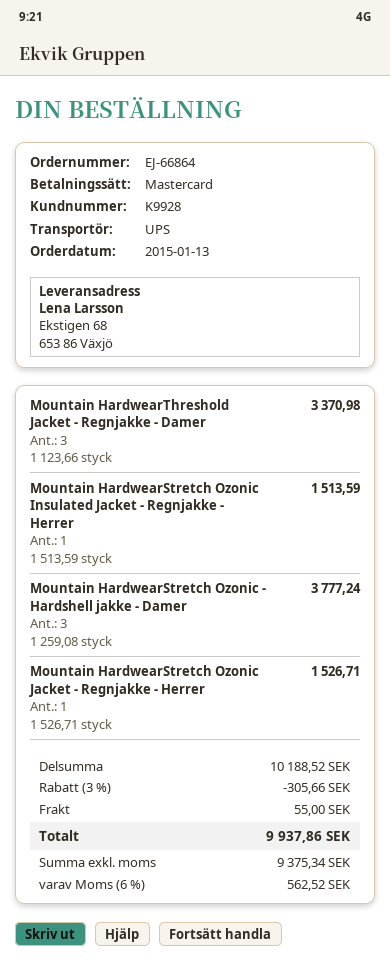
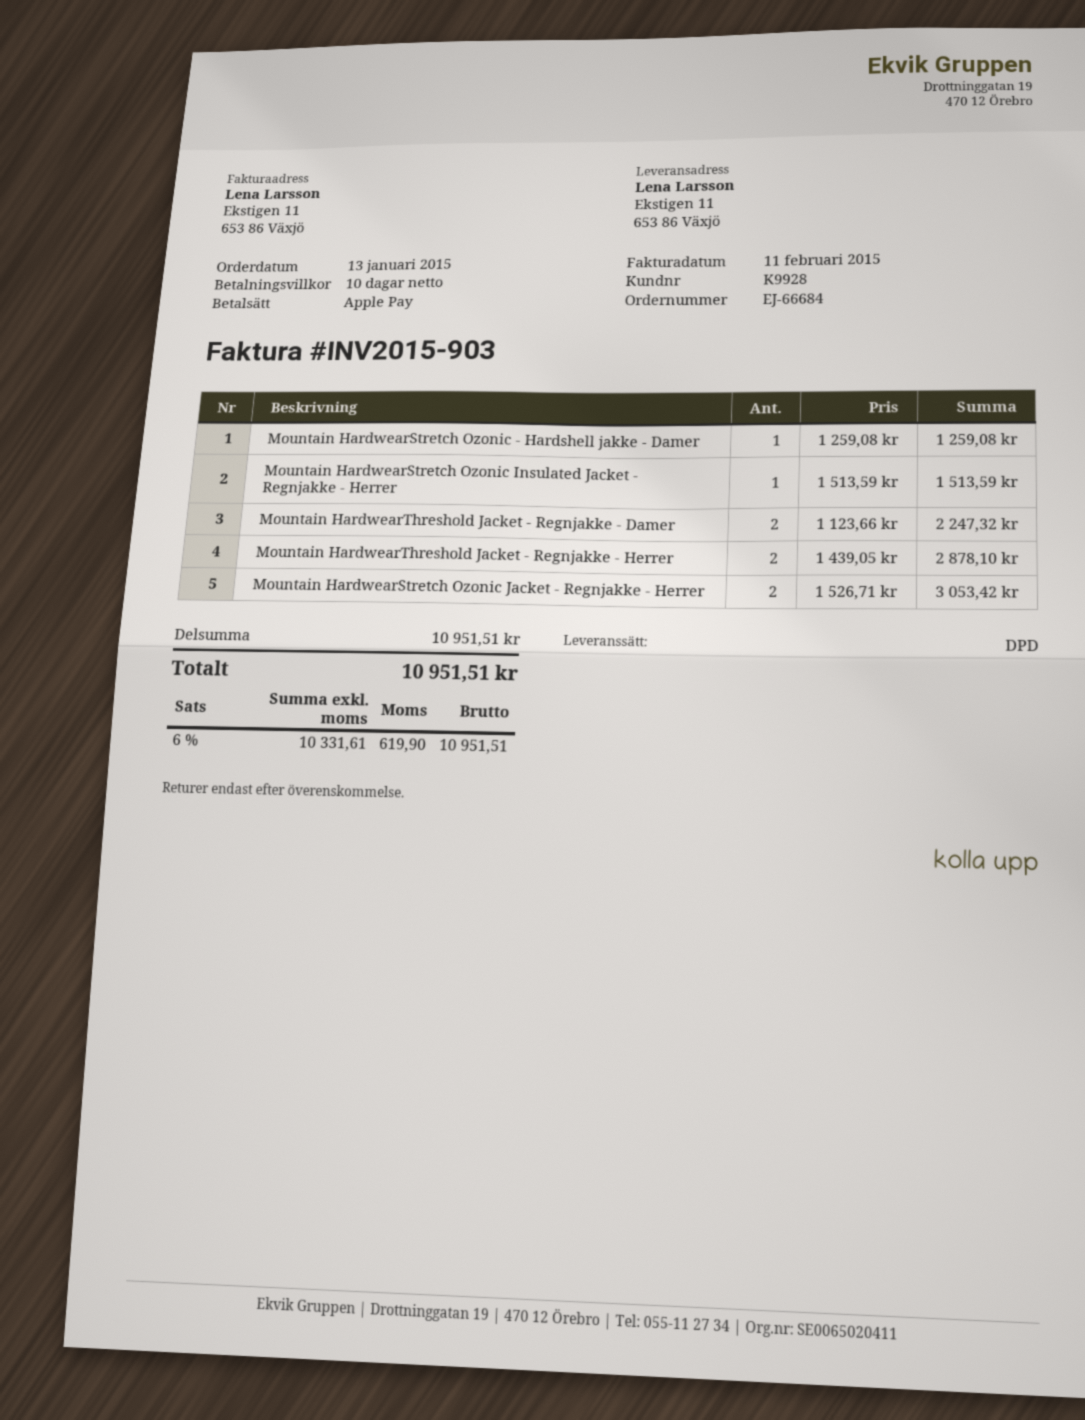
order number: EJ-66864 -> EJ-66684
payment method: Mastercard -> Apple Pay
shipping method: UPS -> DPD
ship to: Ekstigen 68, 653 86 Växjö -> Ekstigen 11, 653 86 Växjö
Mountain HardwearThreshold Jacket - Regnjakke - Damer: 3 x 1123.66 = 3370.98 -> 2 x 1123.66 = 2247.32
Mountain HardwearStretch Ozonic - Hardshell jakke - Damer: 3 x 1259.08 = 3777.24 -> 1 x 1259.08 = 1259.08
Mountain HardwearStretch Ozonic Jacket - Regnjakke - Herrer: 1 x 1526.71 = 1526.71 -> 2 x 1526.71 = 3053.42
Mountain HardwearThreshold Jacket - Regnjakke - Herrer: none -> 2 x 1439.05 = 2878.10
subtotal: 10188.52 -> 10951.51
discount: 3% = 305.66 -> none
shipping: 55.00 -> none
net: 9375.34 -> 10331.61
tax: 6% = 562.52 -> 6% = 619.90
total: 9937.86 -> 10951.51

